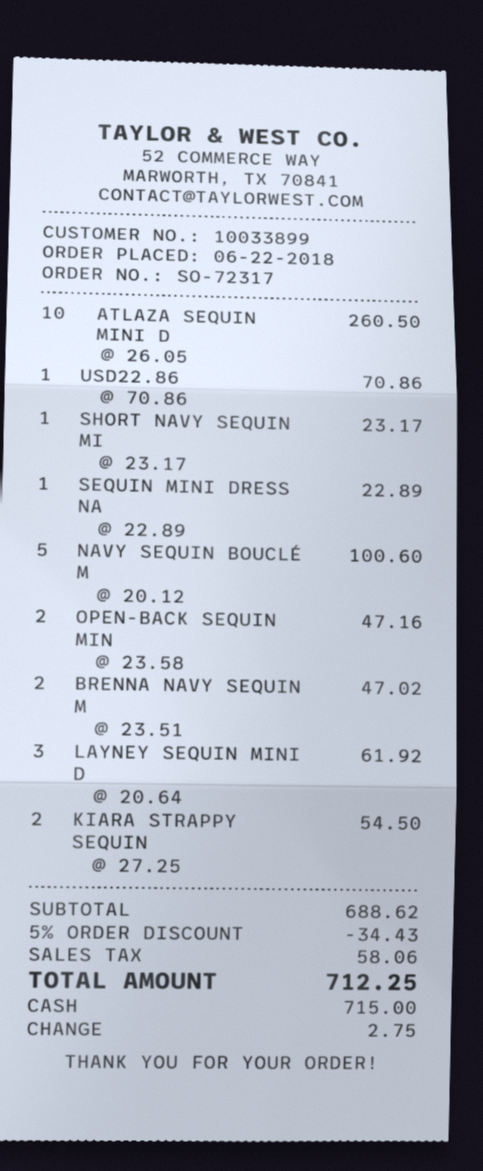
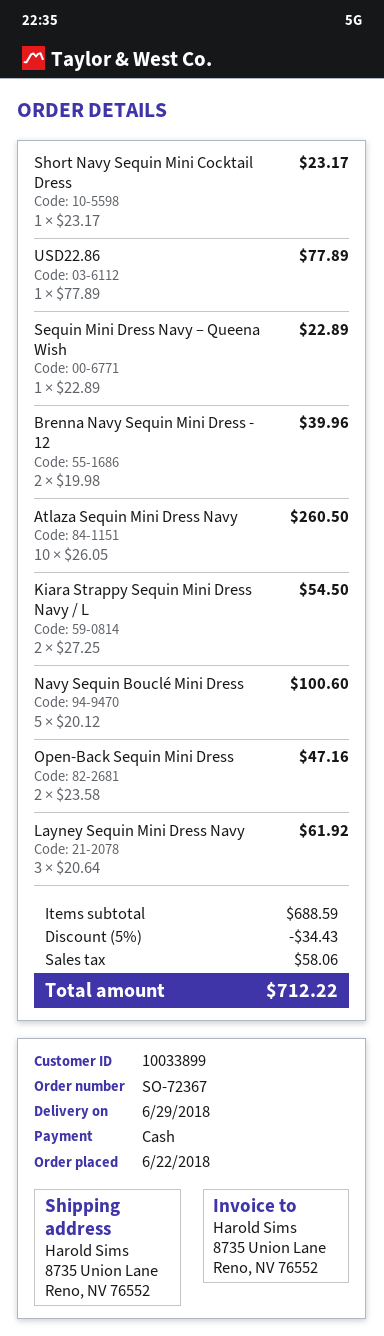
order number: SO-72317 -> SO-72367
USD22.86: 1 x 70.86 = 70.86 -> 1 x 77.89 = 77.89
BRENNA NAVY SEQUIN M: 2 x 23.51 = 47.02 -> 2 x 19.98 = 39.96
subtotal: 688.62 -> 688.59
total: 712.25 -> 712.22

